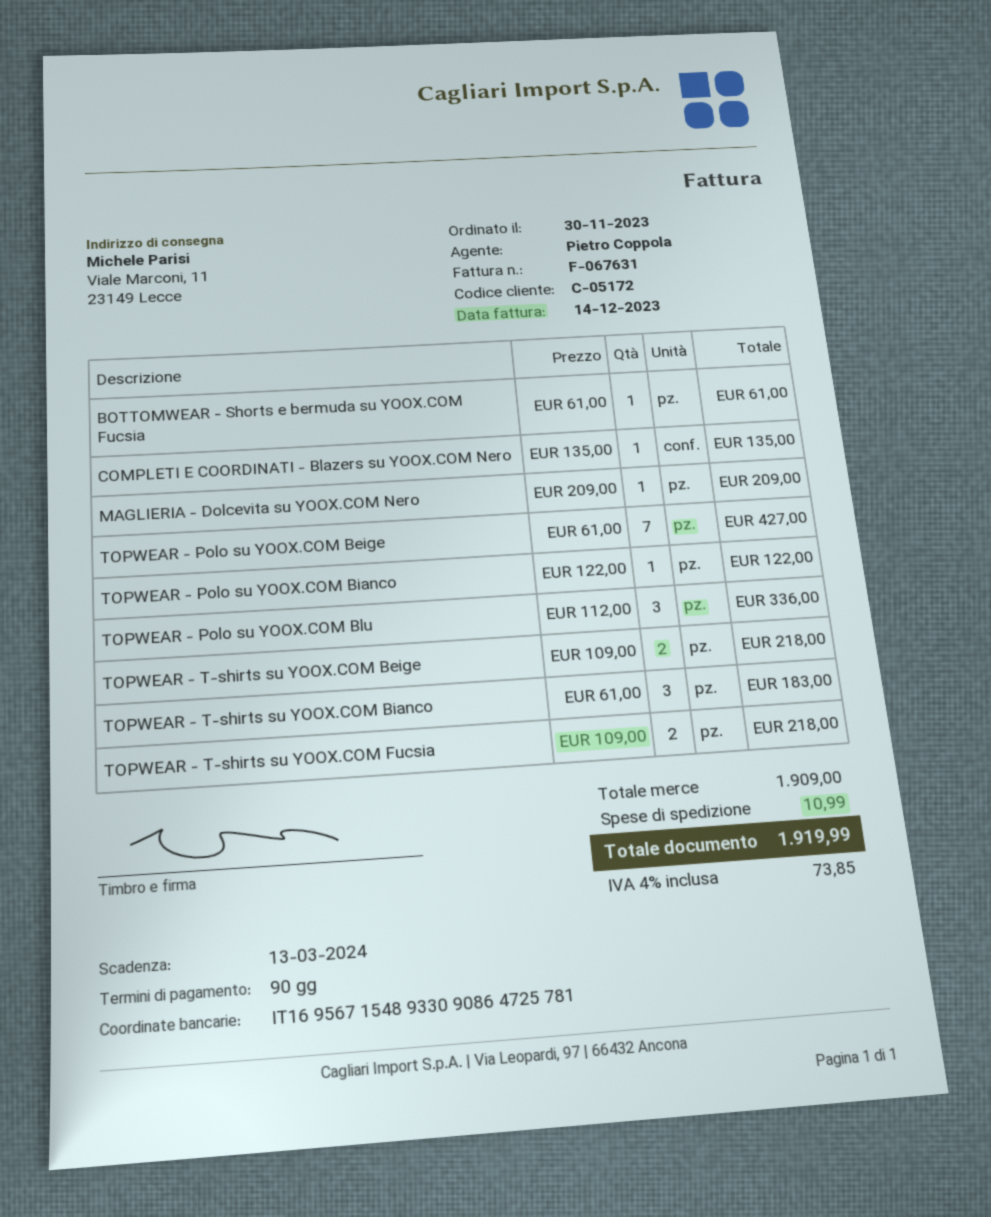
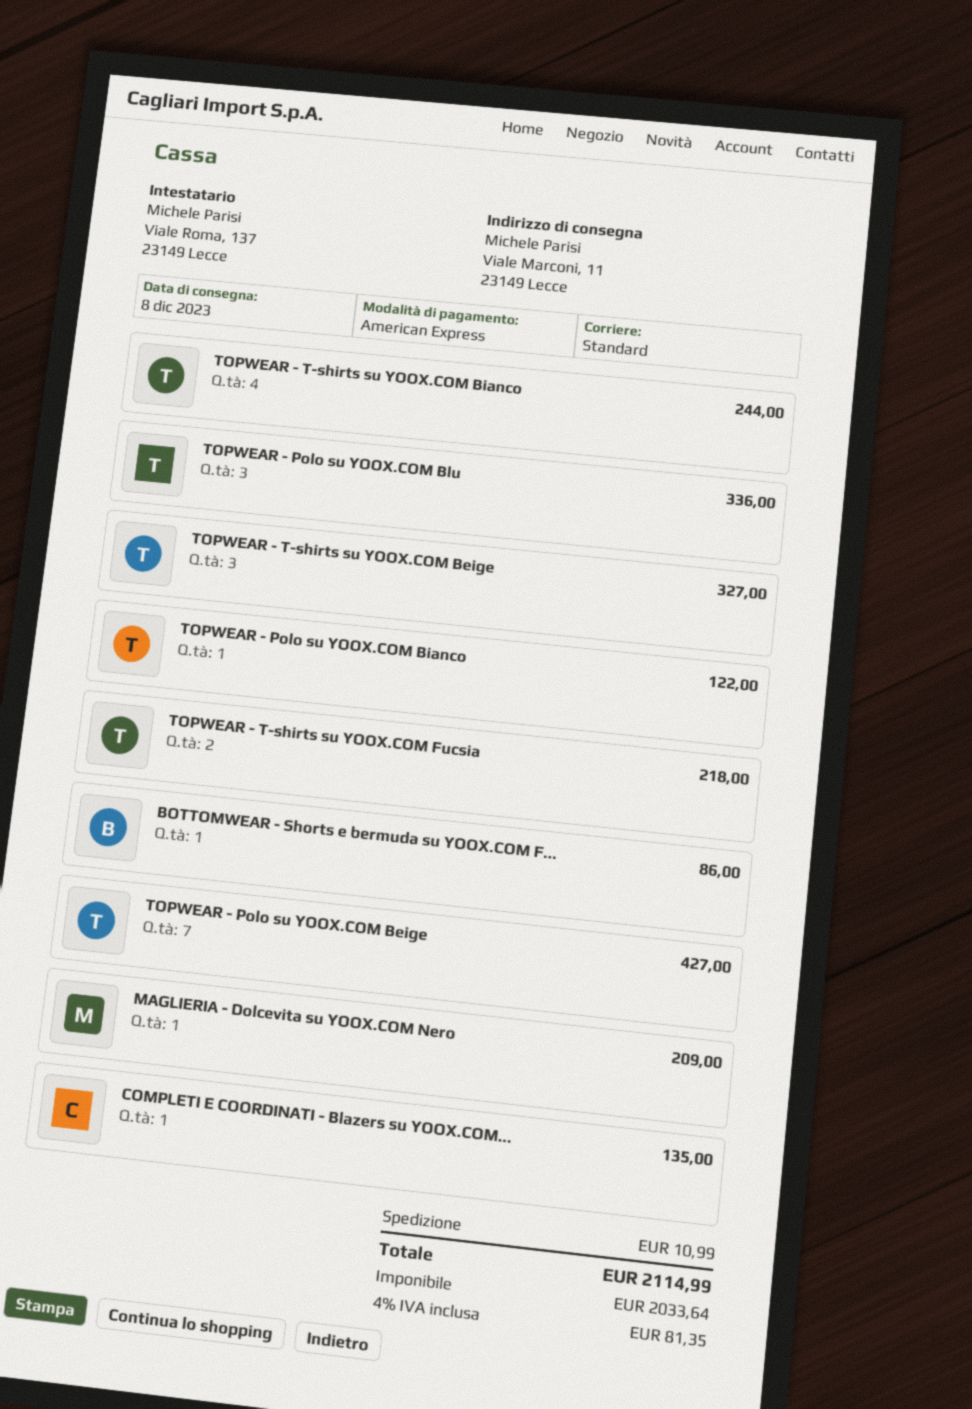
BOTTOMWEAR - Shorts e bermuda su YOOX.COM Fucsia: 1 for 61.00 -> 1 for 86.00
TOPWEAR - T-shirts su YOOX.COM Beige: 2 for 218.00 -> 3 for 327.00
TOPWEAR - T-shirts su YOOX.COM Bianco: 3 for 183.00 -> 4 for 244.00
tax: 4% = 73.85 -> 4% = 81.35
total: 1919.99 -> 2114.99

